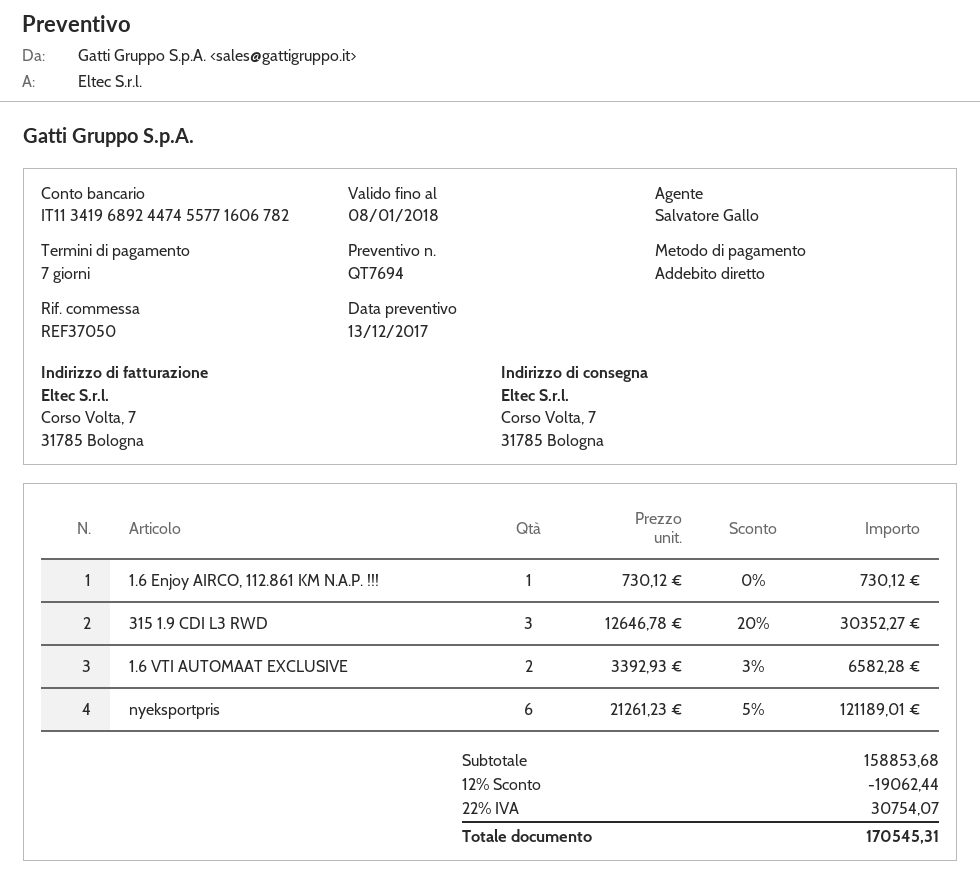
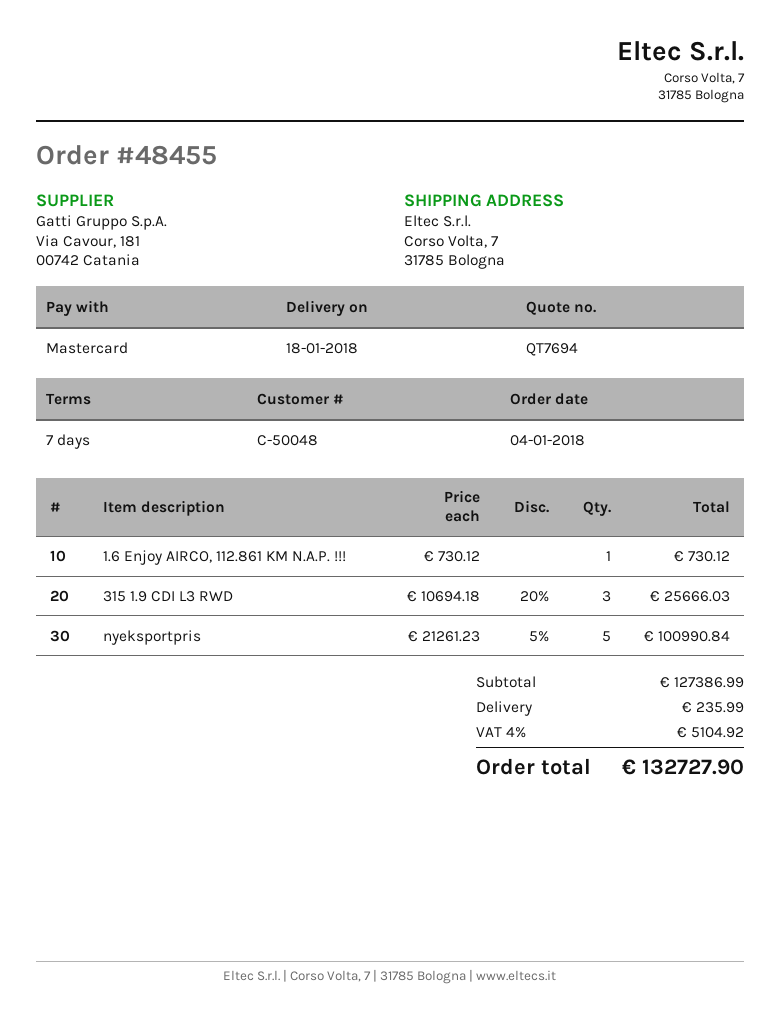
payment method: direct debit -> Mastercard
315 1.9 CDI L3 RWD: 3 x 12646.78 - 20% = 30352.27 -> 3 x 10694.18 - 20% = 25666.03
1.6 VTI AUTOMAAT EXCLUSIVE: 2 x 3392.93 - 3% = 6582.28 -> none
nyeksportpris: 6 x 21261.23 - 5% = 121189.01 -> 5 x 21261.23 - 5% = 100990.84
subtotal: 158853.68 -> 127386.99
discount: 12% = 19062.44 -> none
shipping: none -> 235.99
tax: 22% = 30754.07 -> 4% = 5104.92
total: 170545.31 -> 132727.90

